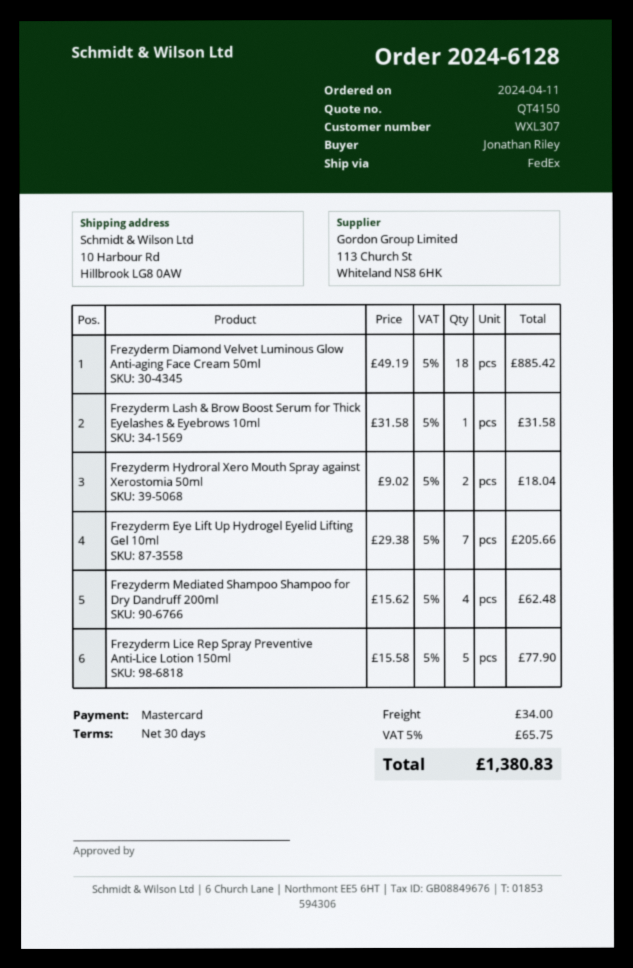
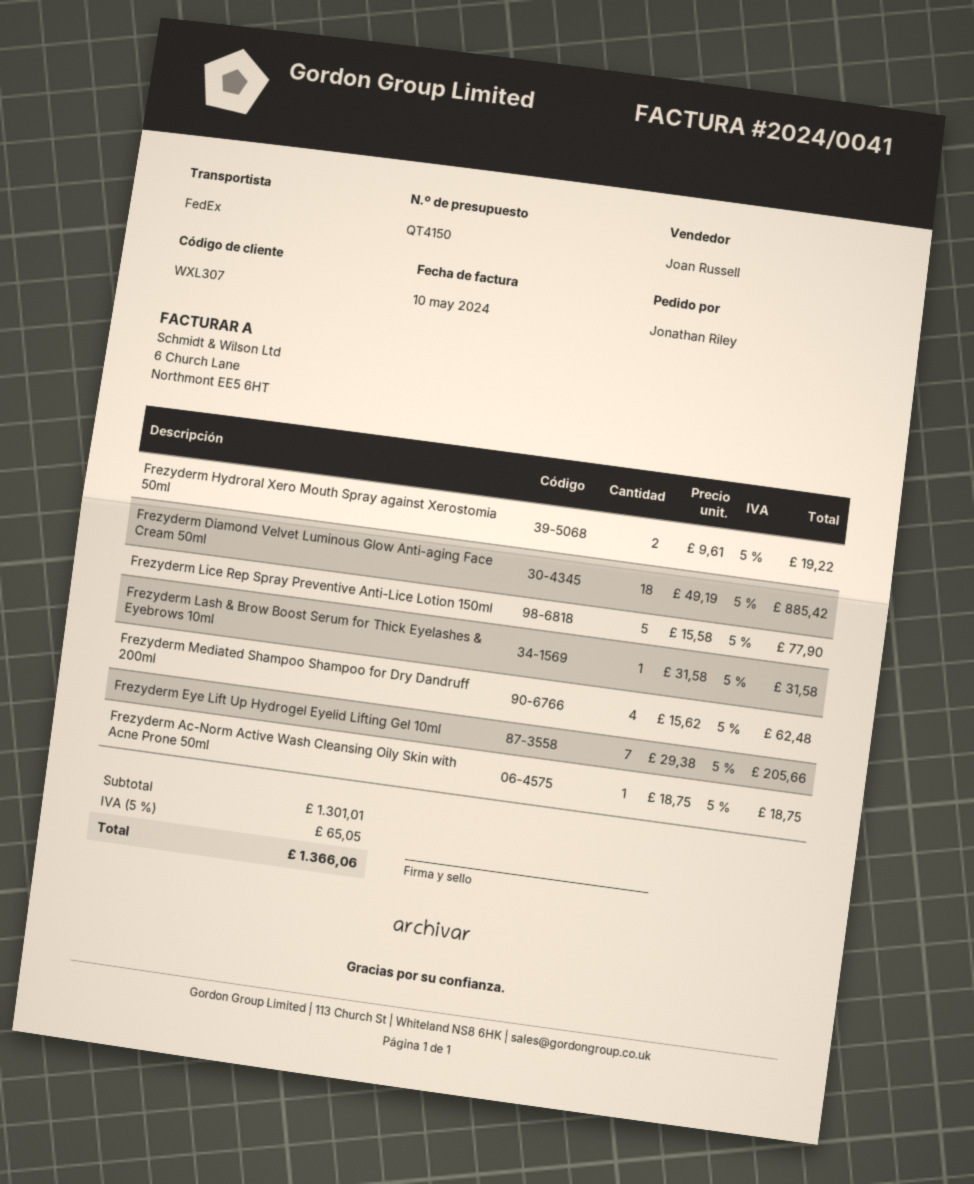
Frezyderm Hydroral Xero Mouth Spray against Xerostomia 50ml: 2 x 9.02 = 18.04 -> 2 x 9.61 = 19.22
Frezyderm Ac-Norm Active Wash Cleansing Oily Skin with Acne Prone 50ml: none -> 1 x 18.75 = 18.75
shipping: 34.00 -> none
tax: 5% = 65.75 -> 5% = 65.05
total: 1380.83 -> 1366.06

